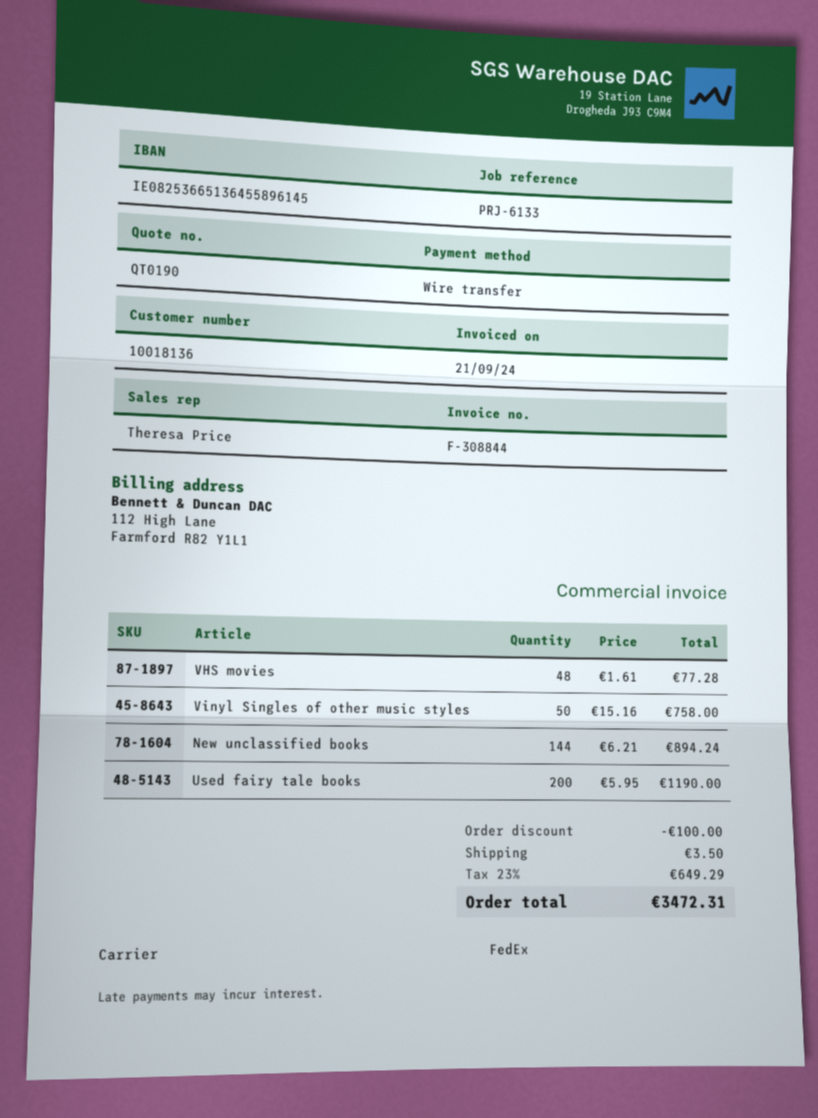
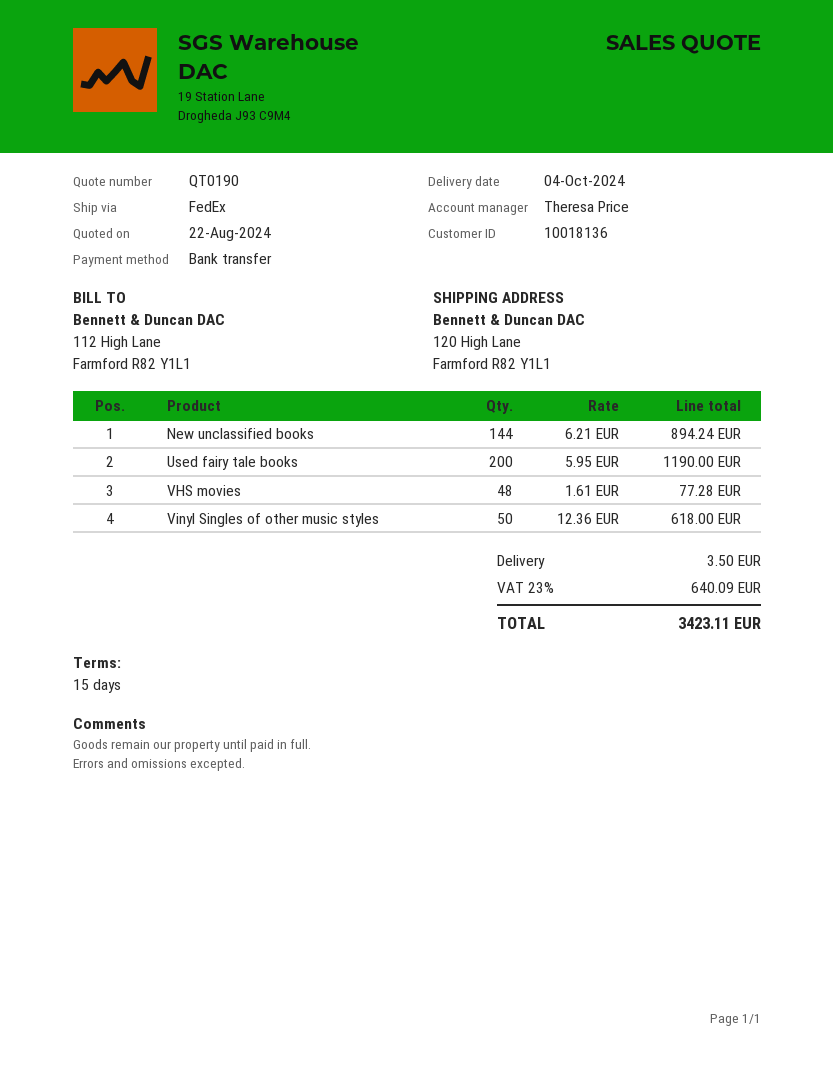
Vinyl Singles of other music styles: 50 x 15.16 = 758.00 -> 50 x 12.36 = 618.00
discount: 100.00 -> none
tax: 23% = 649.29 -> 23% = 640.09
total: 3472.31 -> 3423.11

